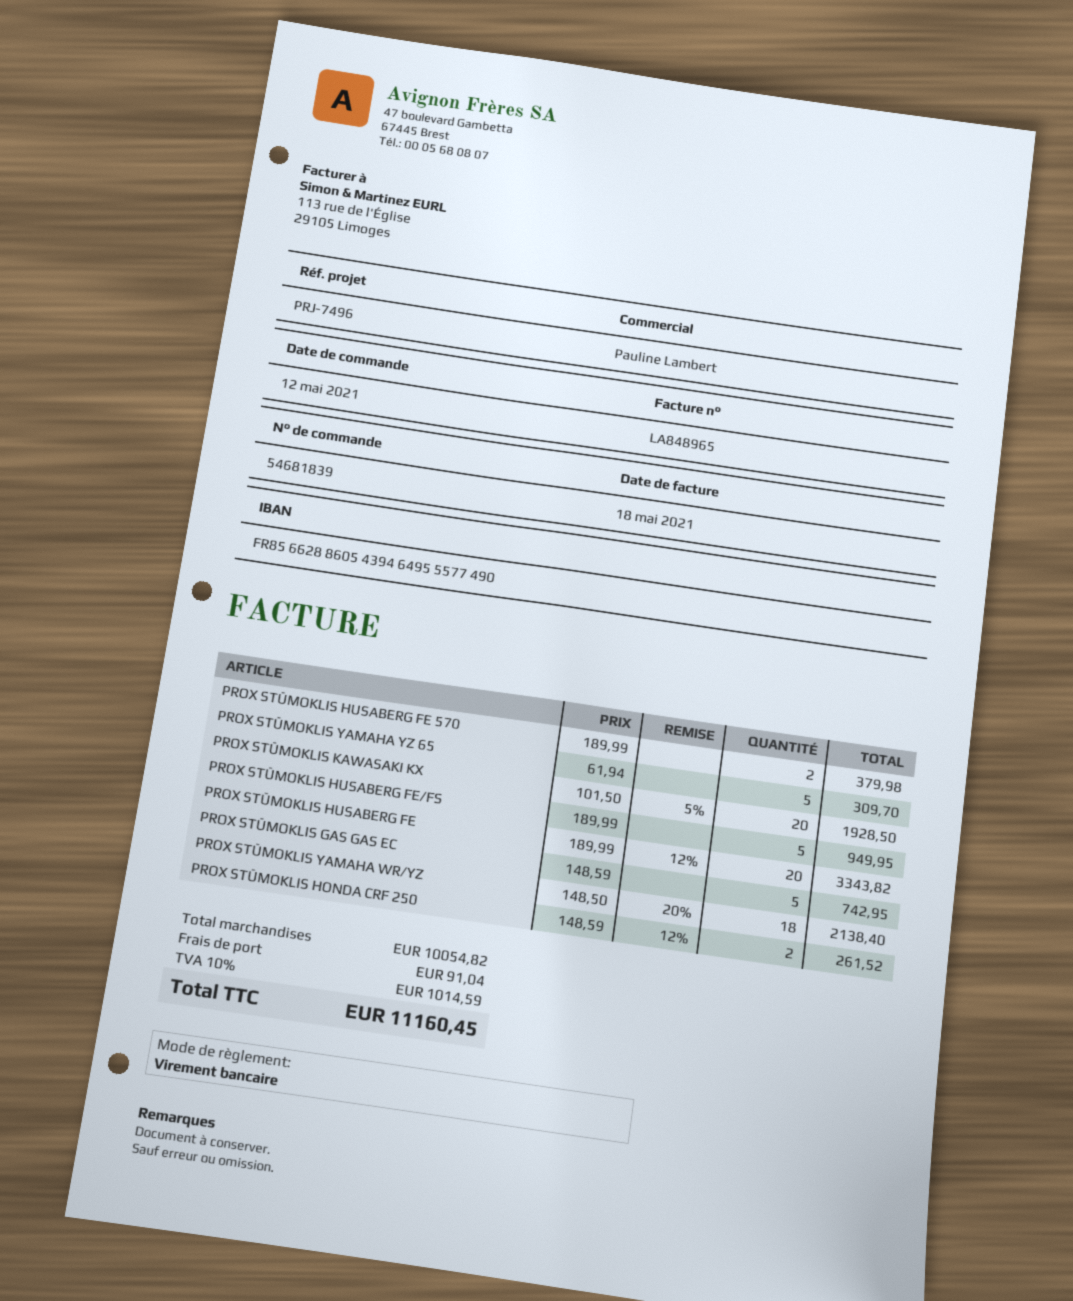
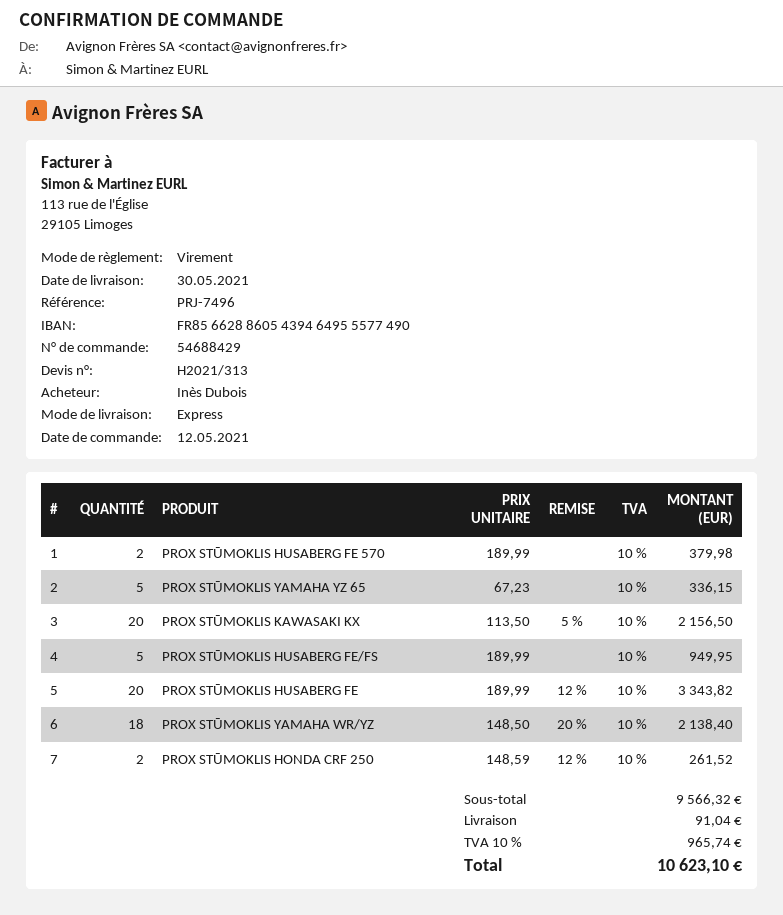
order number: 54681839 -> 54688429
PROX STŪMOKLIS YAMAHA YZ 65: 5 x 61.94 = 309.70 -> 5 x 67.23 = 336.15
PROX STŪMOKLIS KAWASAKI KX: 20 x 101.50 - 5% = 1928.50 -> 20 x 113.50 - 5% = 2156.50
PROX STŪMOKLIS GAS GAS EC: 5 x 148.59 = 742.95 -> none
subtotal: 10054.82 -> 9566.32
tax: 10% = 1014.59 -> 10% = 965.74
total: 11160.45 -> 10623.10

